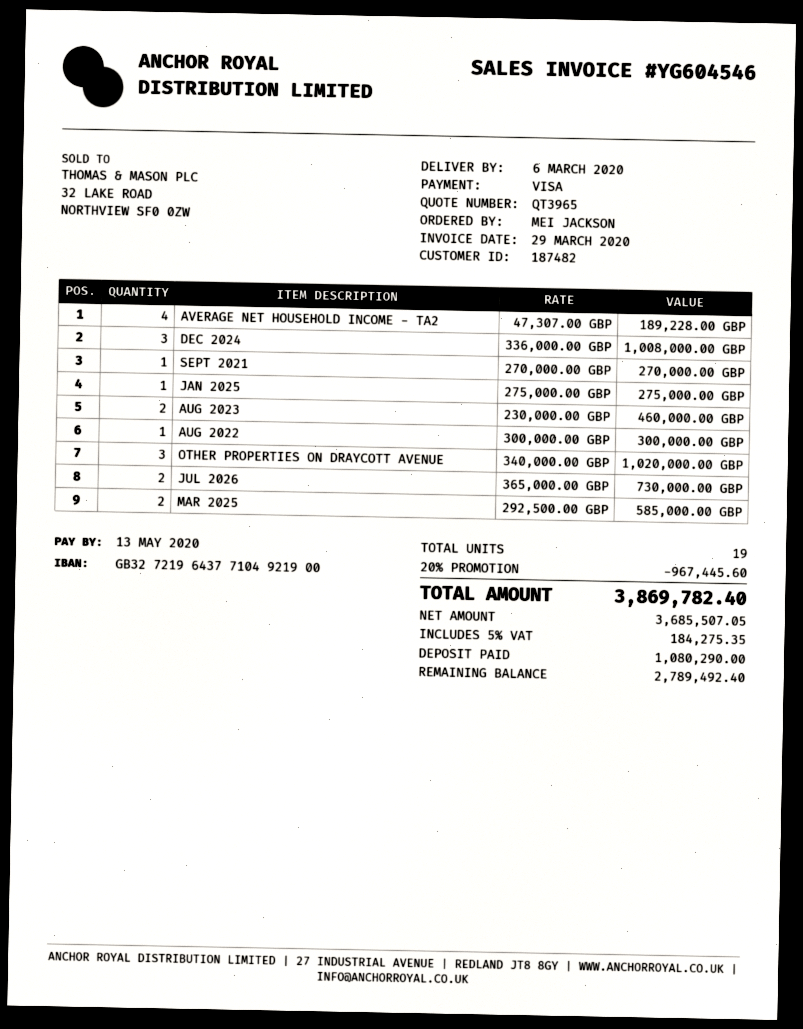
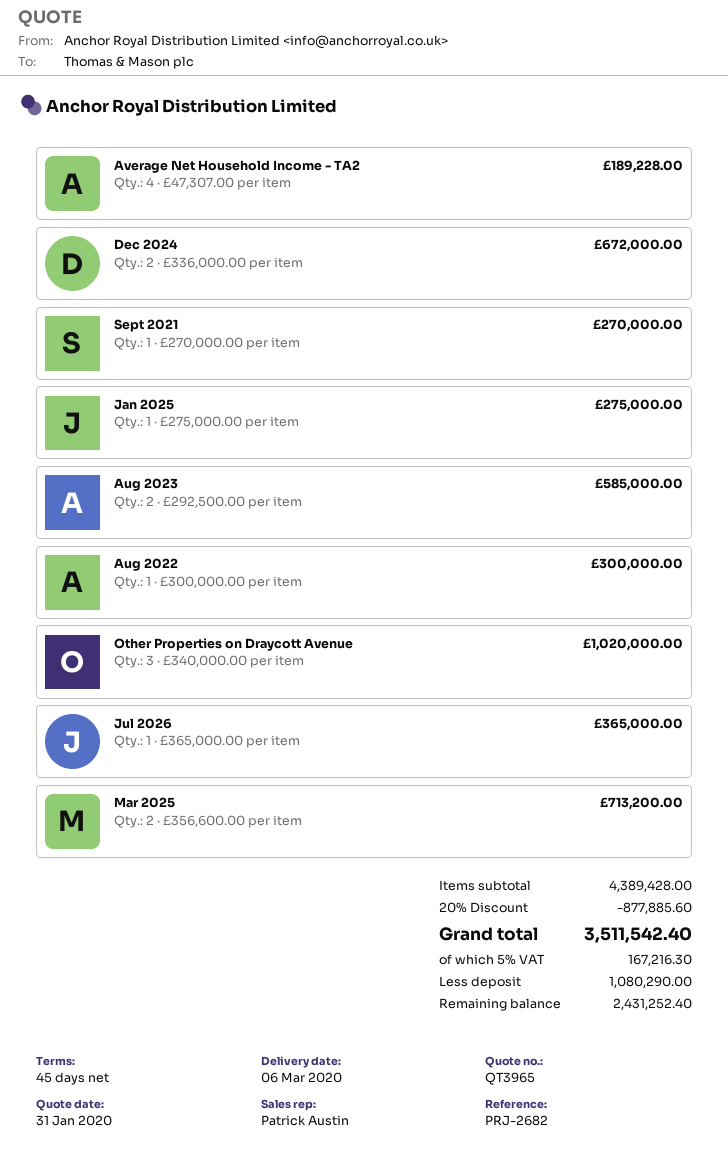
DEC 2024: 3 x 336000.00 = 1008000.00 -> 2 x 336000.00 = 672000.00
AUG 2023: 2 x 230000.00 = 460000.00 -> 2 x 292500.00 = 585000.00
JUL 2026: 2 x 365000.00 = 730000.00 -> 1 x 365000.00 = 365000.00
MAR 2025: 2 x 292500.00 = 585000.00 -> 2 x 356600.00 = 713200.00
discount: 20% = 967445.60 -> 20% = 877885.60
tax: 5% = 184275.35 -> 5% = 167216.30
total: 3869782.40 -> 3511542.40
balance: 2789492.40 -> 2431252.40

